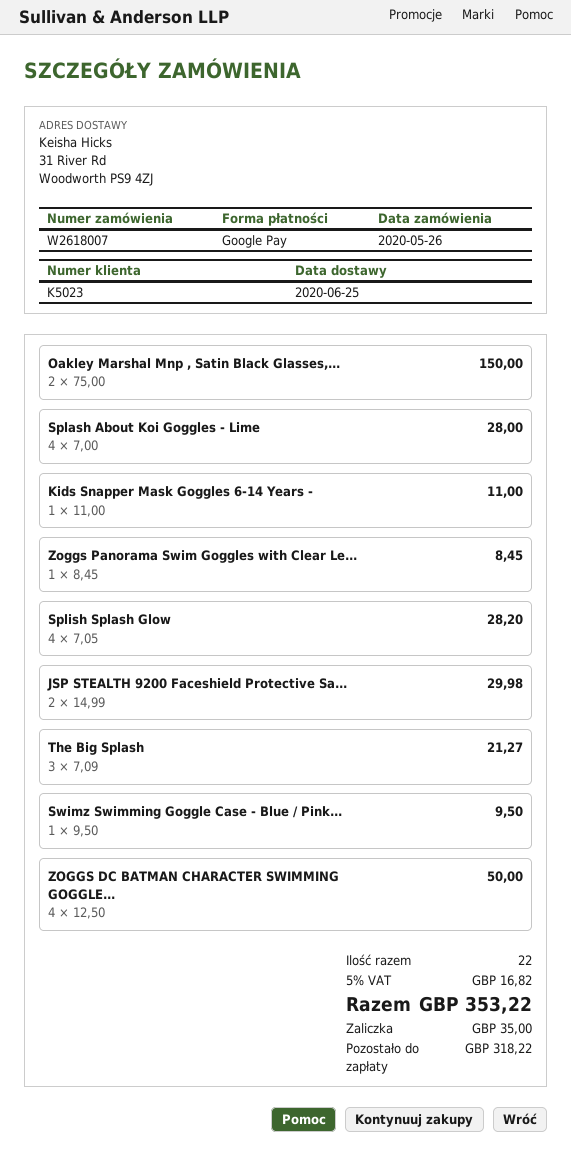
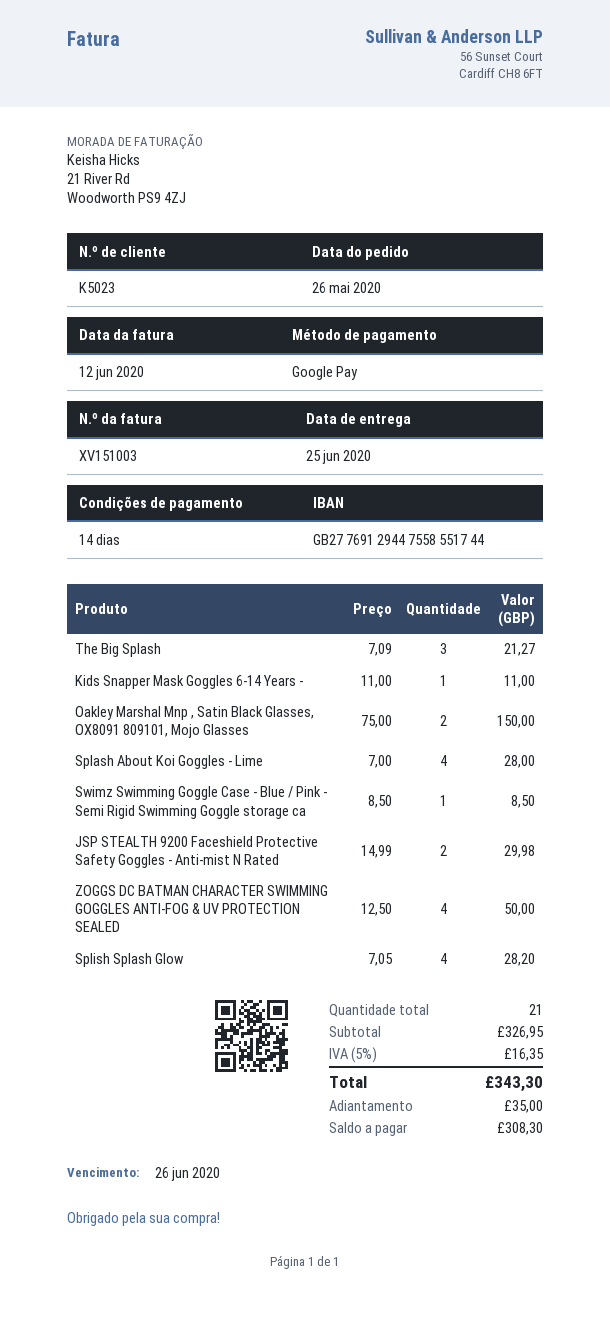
Zoggs Panorama Swim Goggles with Clear Le...: 1 x 8.45 = 8.45 -> none
Swimz Swimming Goggle Case - Blue / Pink...: 1 x 9.50 = 9.50 -> 1 x 8.50 = 8.50
total quantity: 22 -> 21
tax: 5% = 16.82 -> 5% = 16.35
total: 353.22 -> 343.30
balance: 318.22 -> 308.30

